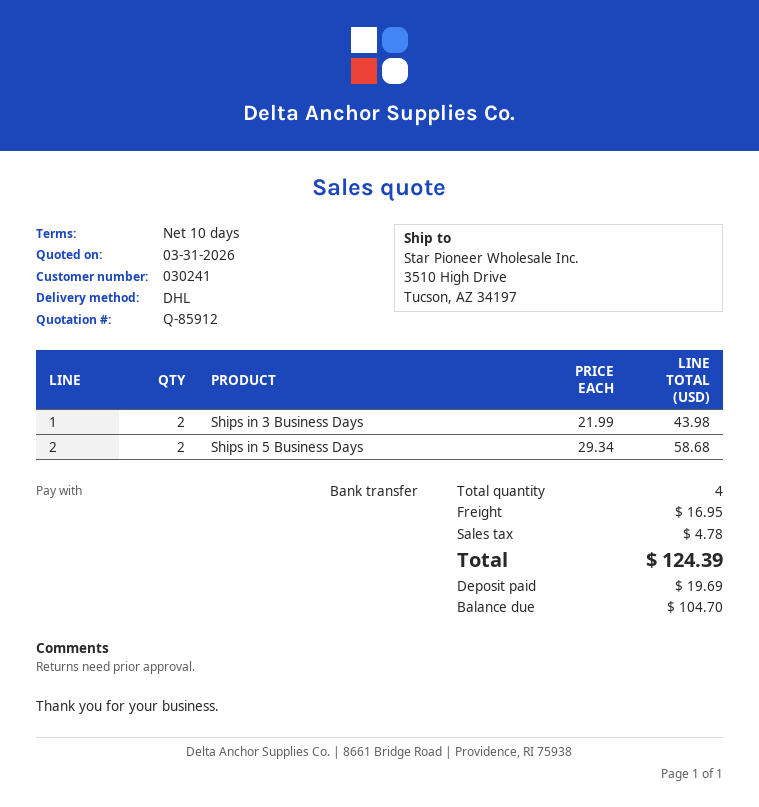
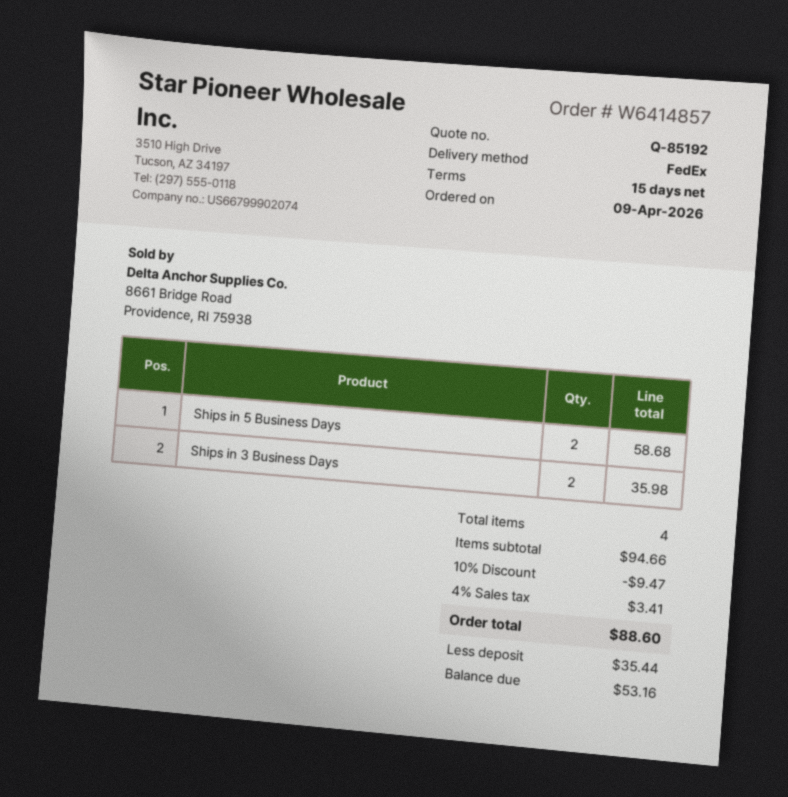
quote number: Q-85912 -> Q-85192
payment terms: 10 days -> 15 days
shipping method: DHL -> FedEx
Ships in 3 Business Days: 2 for 43.98 -> 2 for 35.98
discount: none -> 10% = 9.47
shipping: 16.95 -> none
tax: 4.78 -> 3.41
total: 124.39 -> 88.60
deposit: 19.69 -> 35.44
balance: 104.70 -> 53.16

